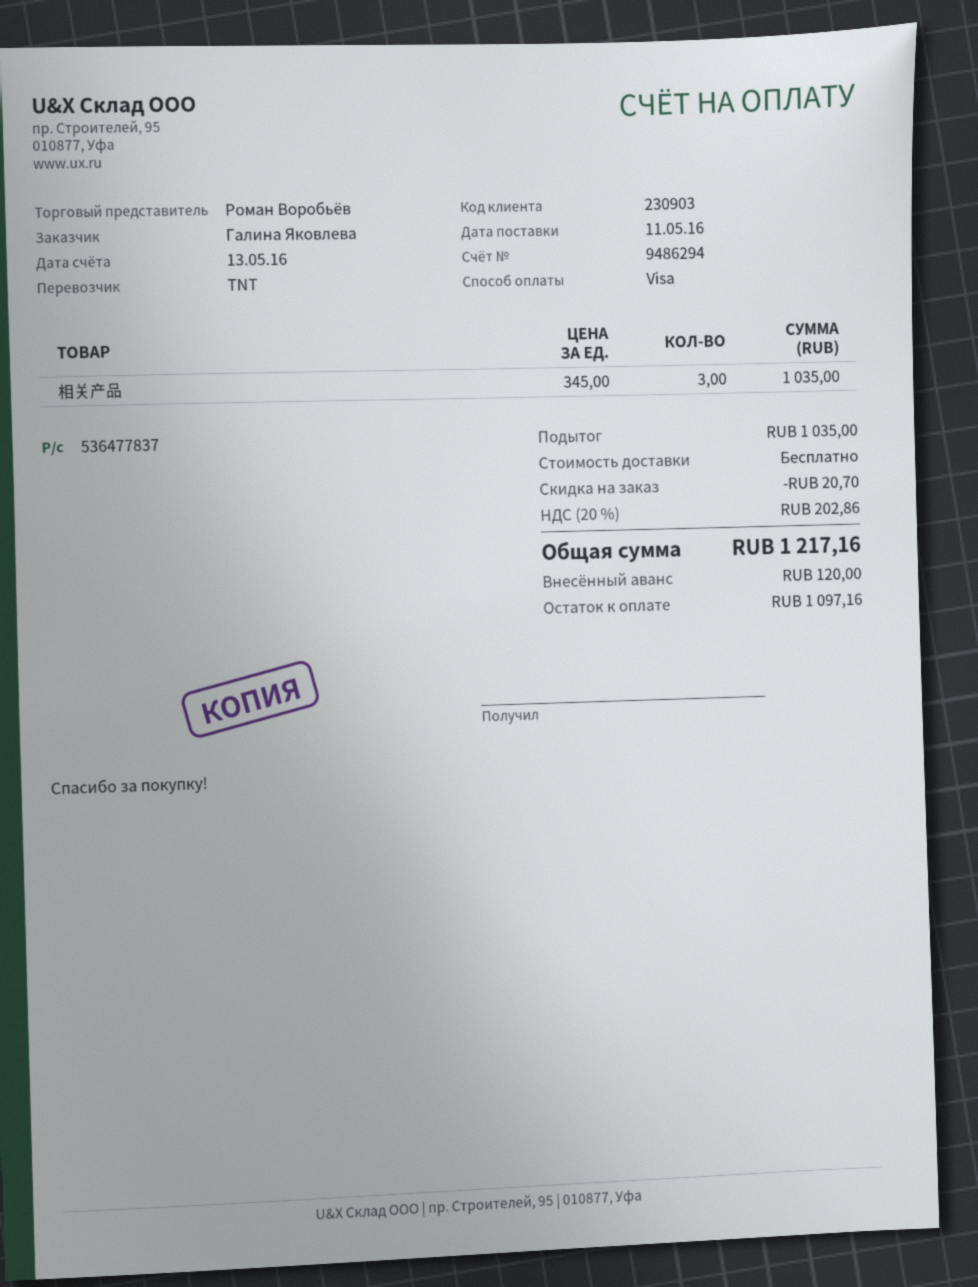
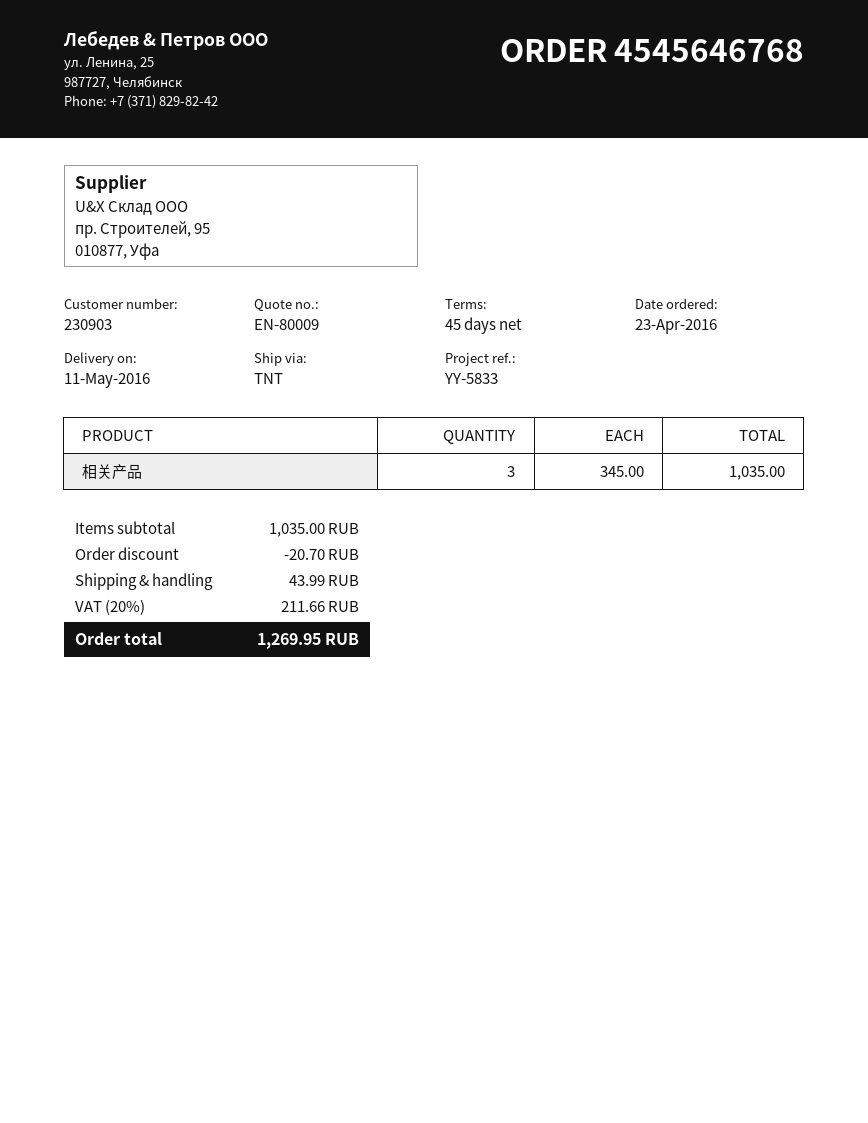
shipping: 0.00 -> 43.99
tax: 20% = 202.86 -> 20% = 211.66
total: 1217.16 -> 1269.95

